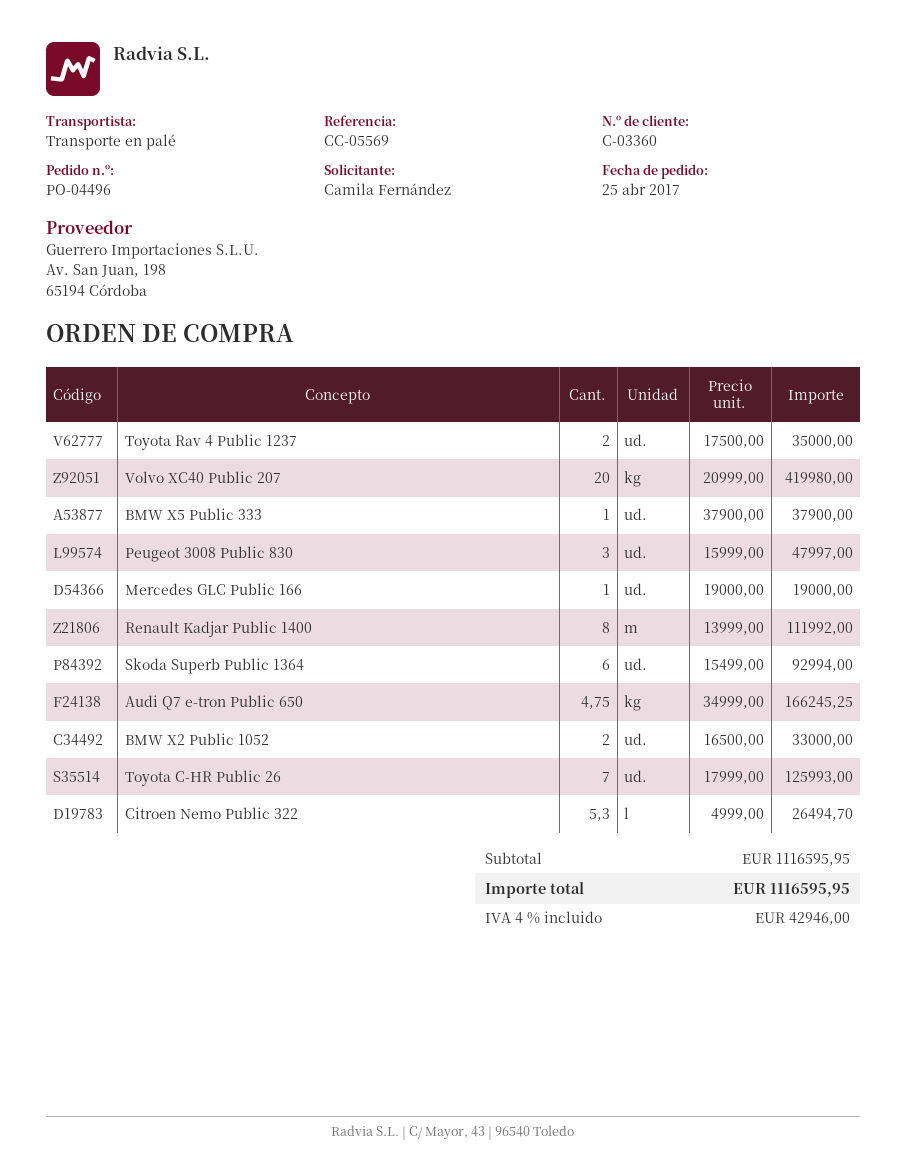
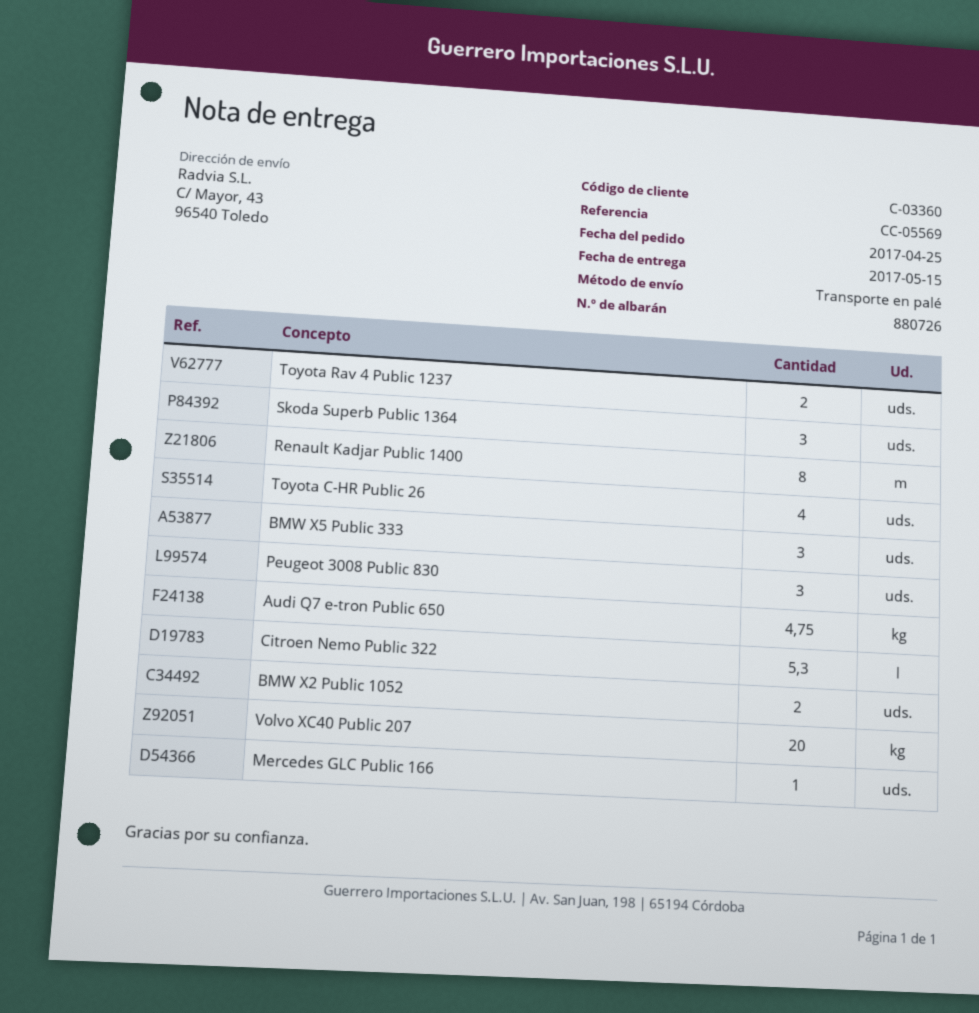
BMW X5 Public 333: 1 -> 3
Skoda Superb Public 1364: 6 -> 3
Toyota C-HR Public 26: 7 -> 4

